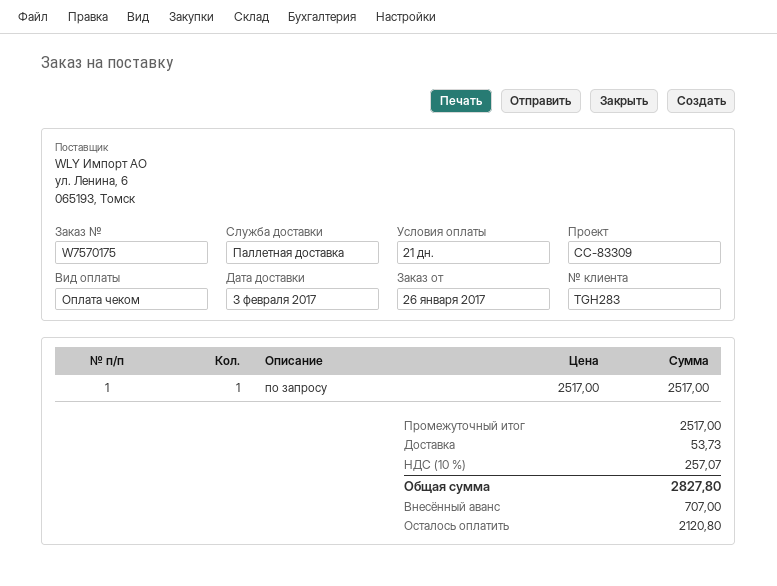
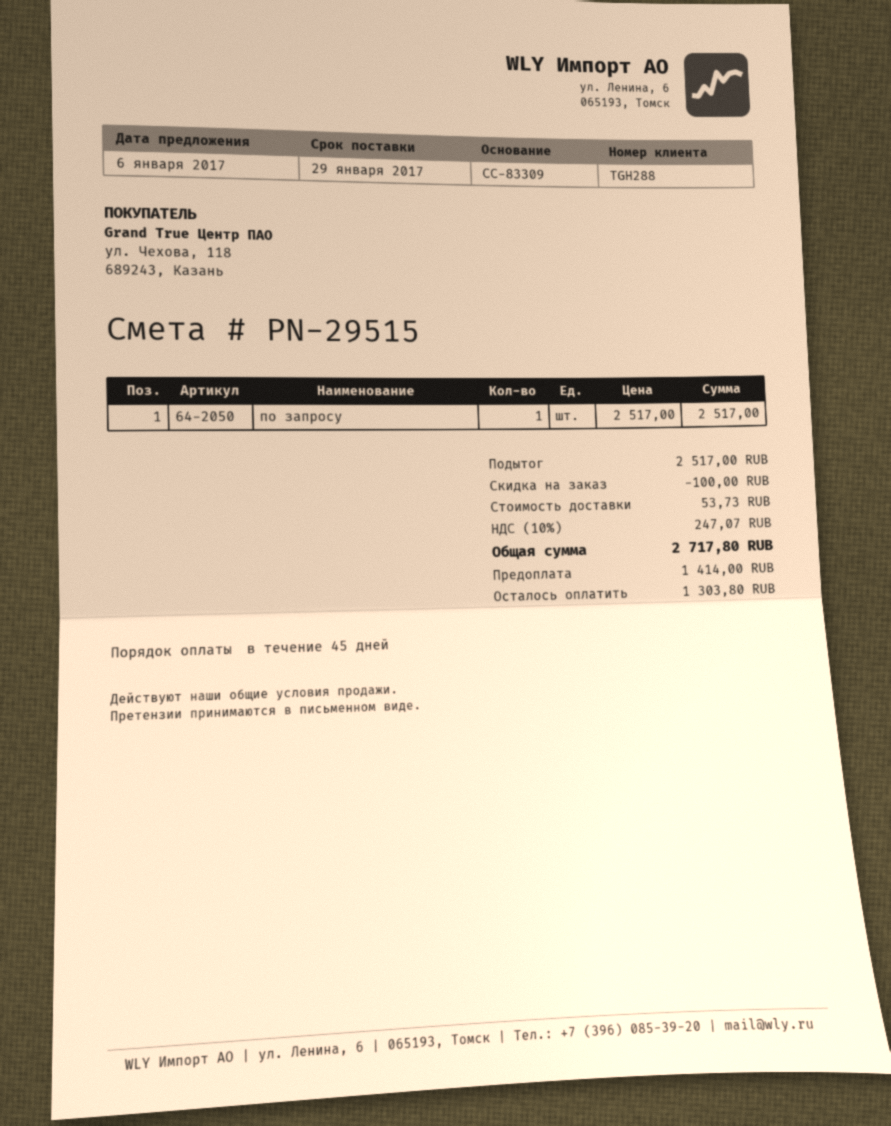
delivery date: 2017-02-03 -> 2017-01-29
payment terms: 21 days -> 45 days
customer number: TGH283 -> TGH288
discount: none -> 100.00
tax: 10% = 257.07 -> 10% = 247.07
total: 2827.80 -> 2717.80
deposit: 707.00 -> 1414.00
balance: 2120.80 -> 1303.80

